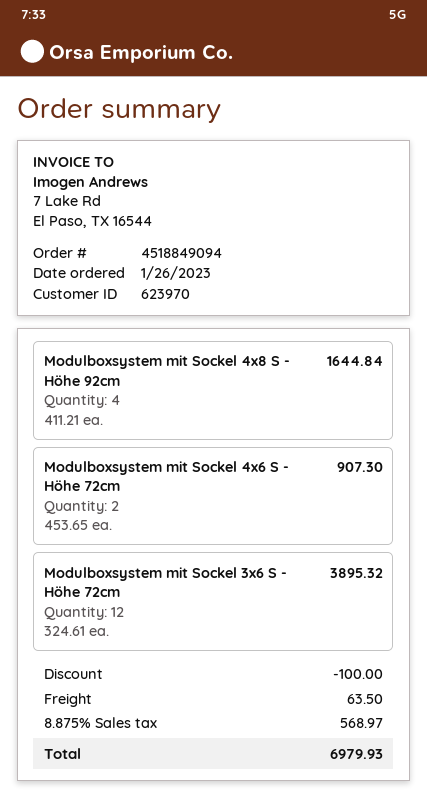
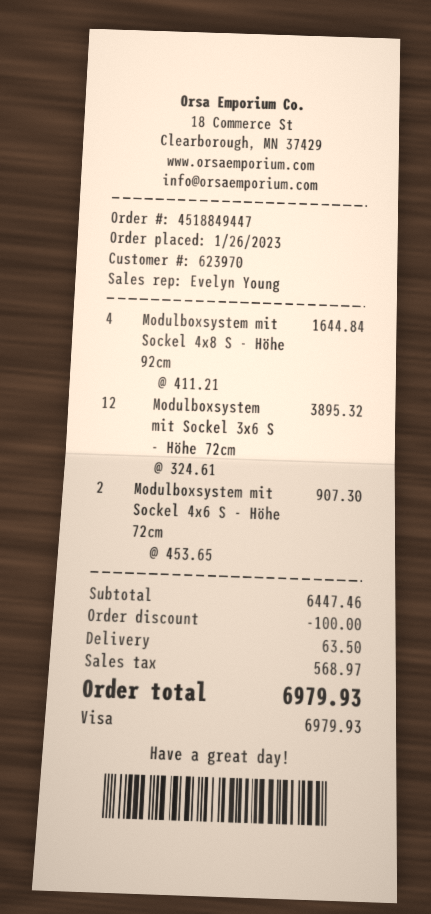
order number: 4518849094 -> 4518849447

